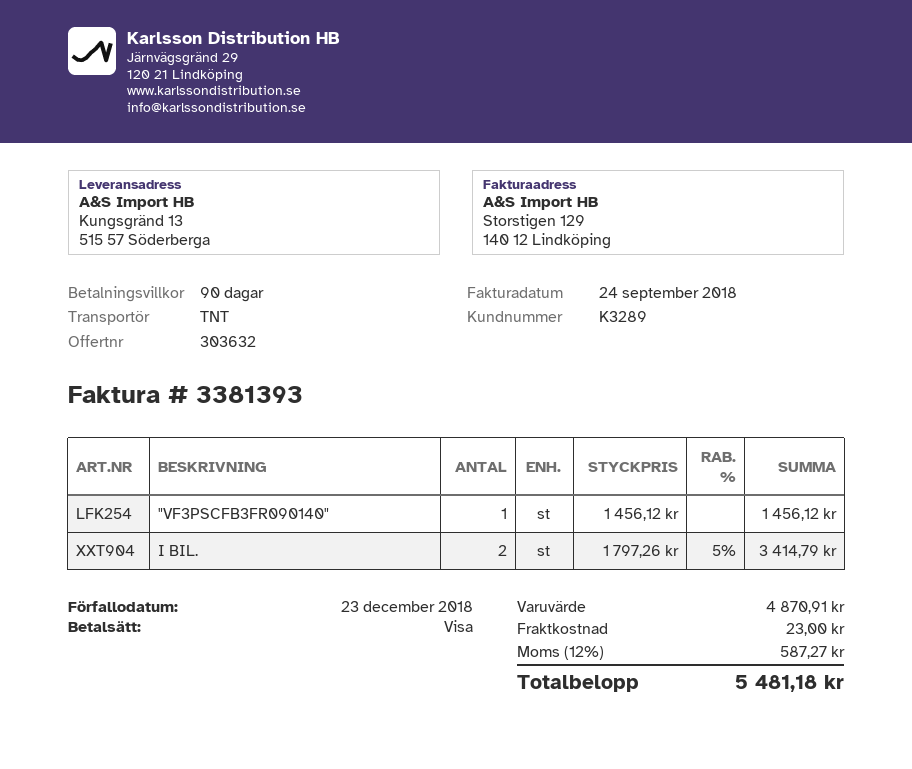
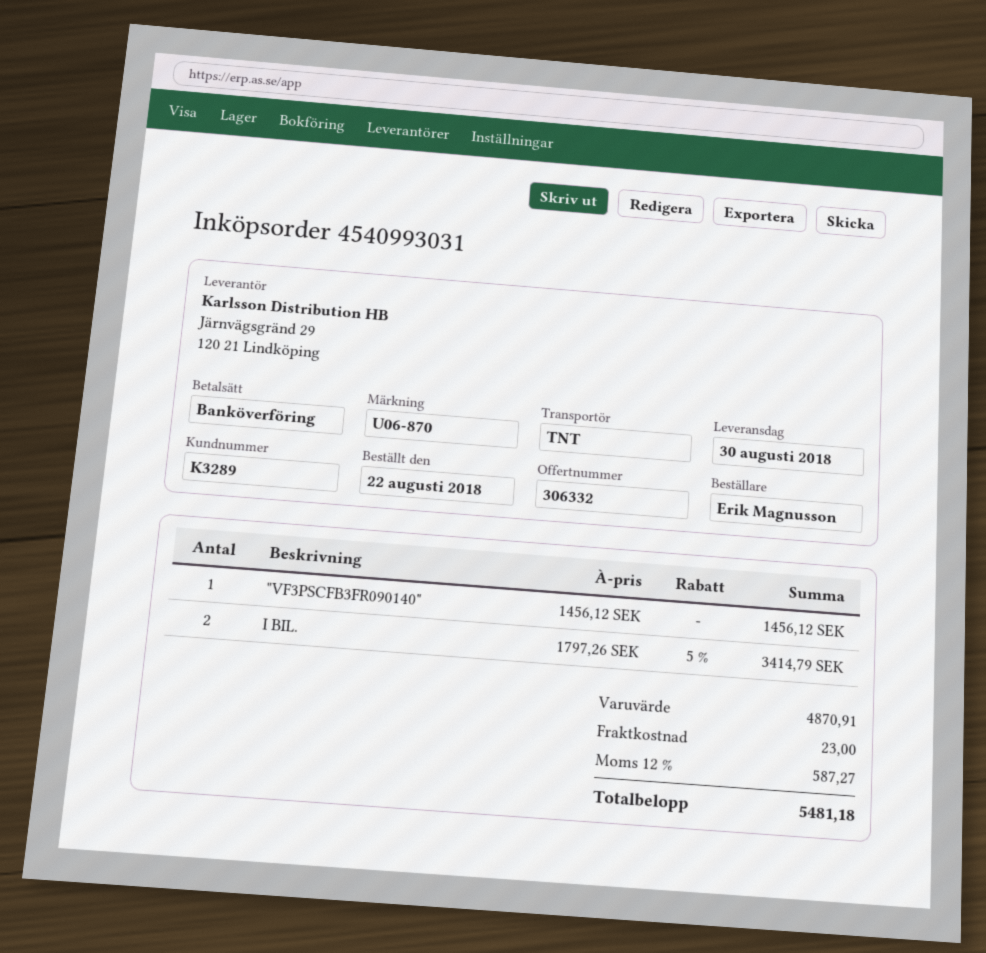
quote number: 303632 -> 306332
payment method: Visa -> bank transfer

